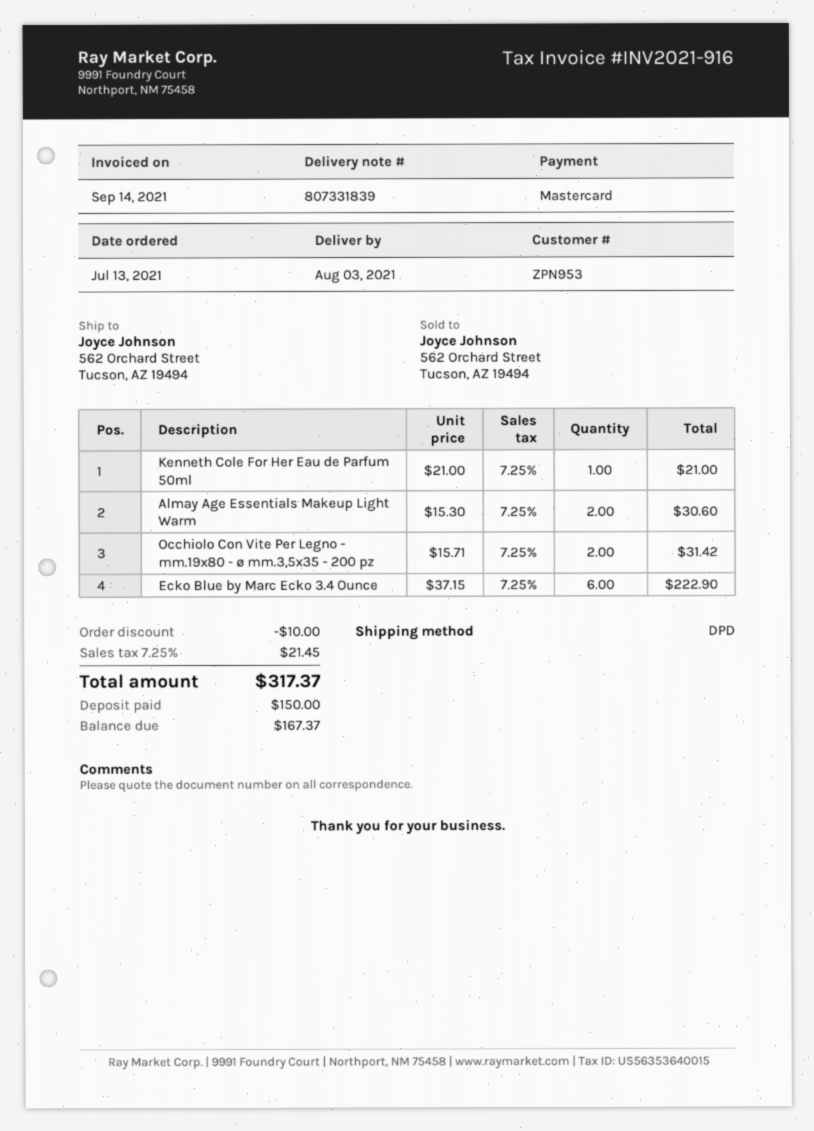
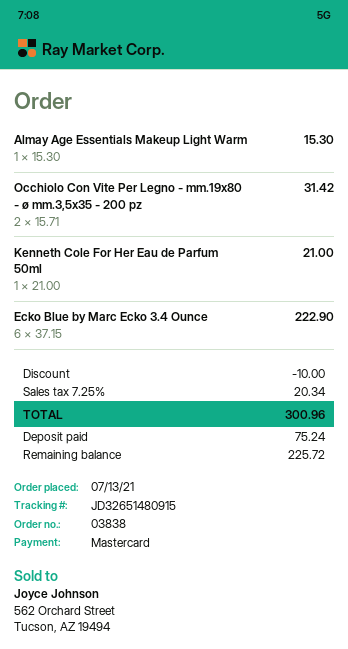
Almay Age Essentials Makeup Light Warm: 2 x 15.30 = 30.60 -> 1 x 15.30 = 15.30
tax: 7.25% = 21.45 -> 7.25% = 20.34
total: 317.37 -> 300.96
deposit: 150.00 -> 75.24
balance: 167.37 -> 225.72

